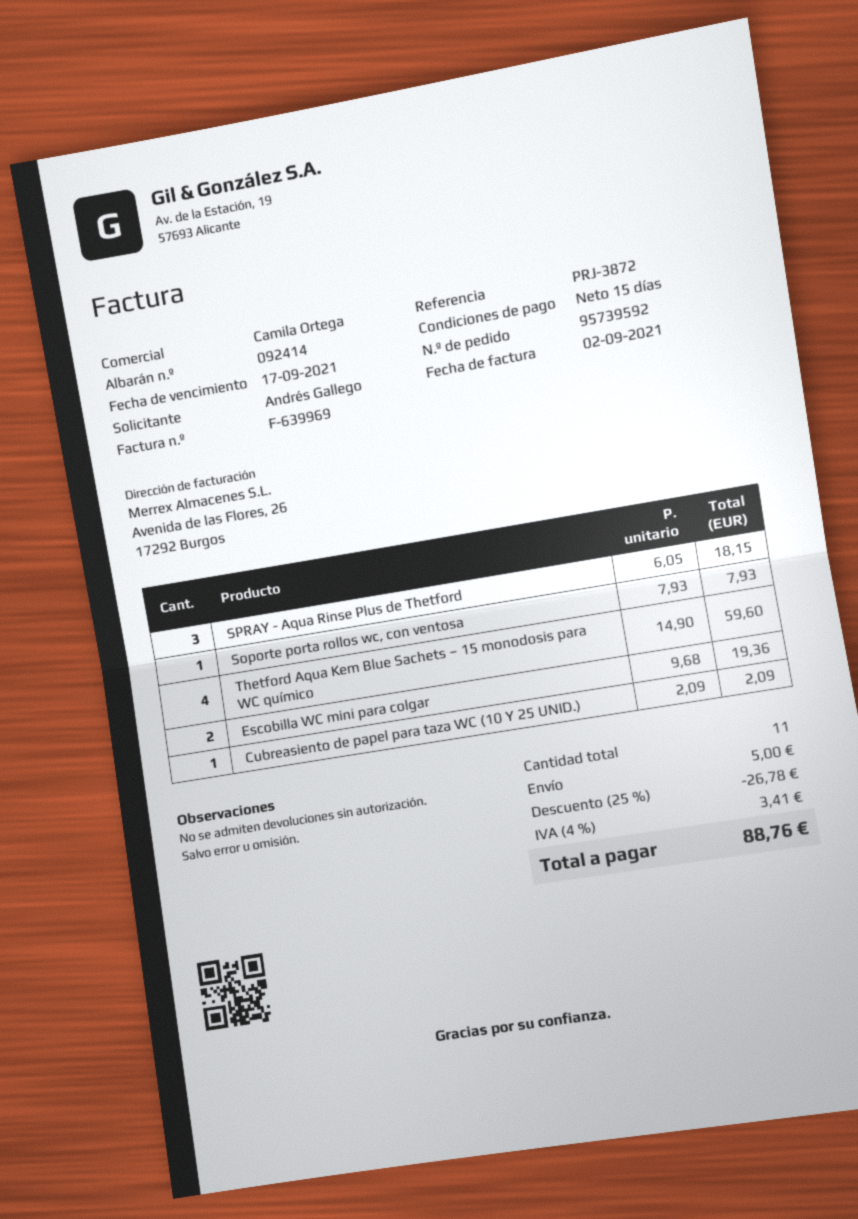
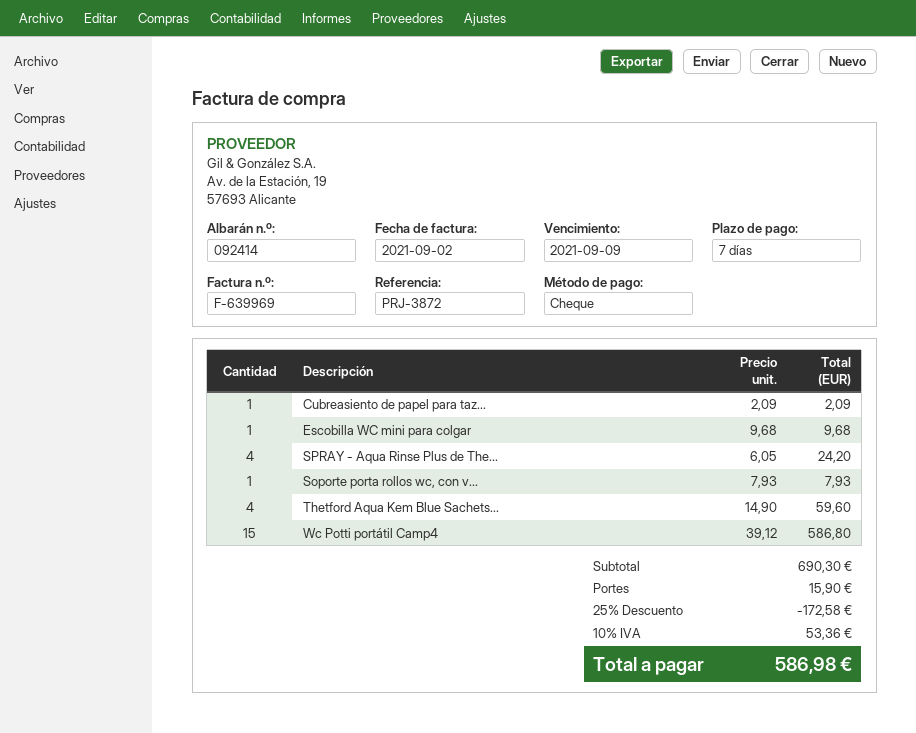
payment terms: 15 days -> 7 days
due date: 2021-09-17 -> 2021-09-09
SPRAY - Aqua Rinse Plus de Thetford: 3 x 6.05 = 18.15 -> 4 x 6.05 = 24.20
Escobilla WC mini para colgar: 2 x 9.68 = 19.36 -> 1 x 9.68 = 9.68
Wc Potti portátil Camp4: none -> 15 x 39.12 = 586.80
discount: 25% = 26.78 -> 25% = 172.58
shipping: 5.00 -> 15.90
tax: 4% = 3.41 -> 10% = 53.36
total: 88.76 -> 586.98

